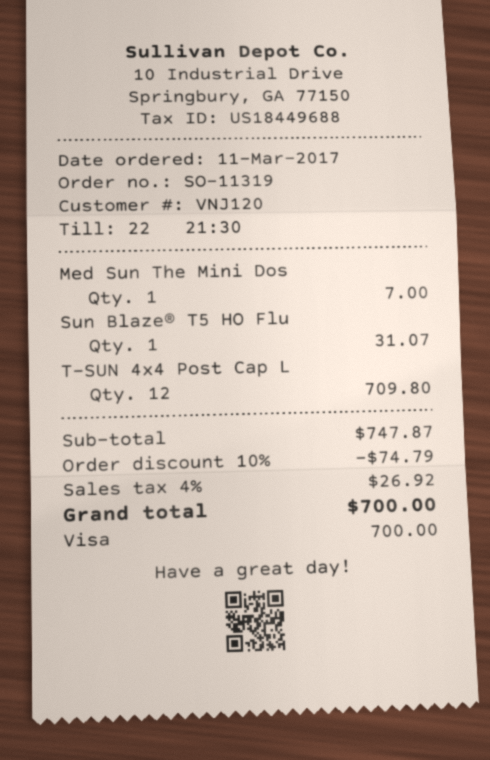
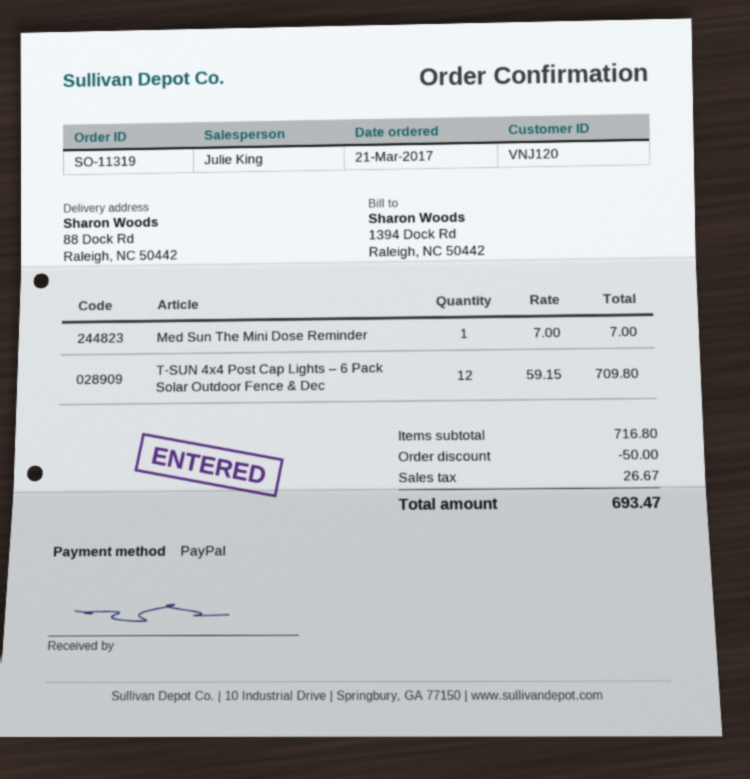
order date: 2017-03-11 -> 2017-03-21
payment method: Visa -> PayPal
Sun Blaze® T5 HO Flu: 1 for 31.07 -> none
subtotal: 747.87 -> 716.80
discount: 74.79 -> 50.00
tax: 26.92 -> 26.67
total: 700.00 -> 693.47

